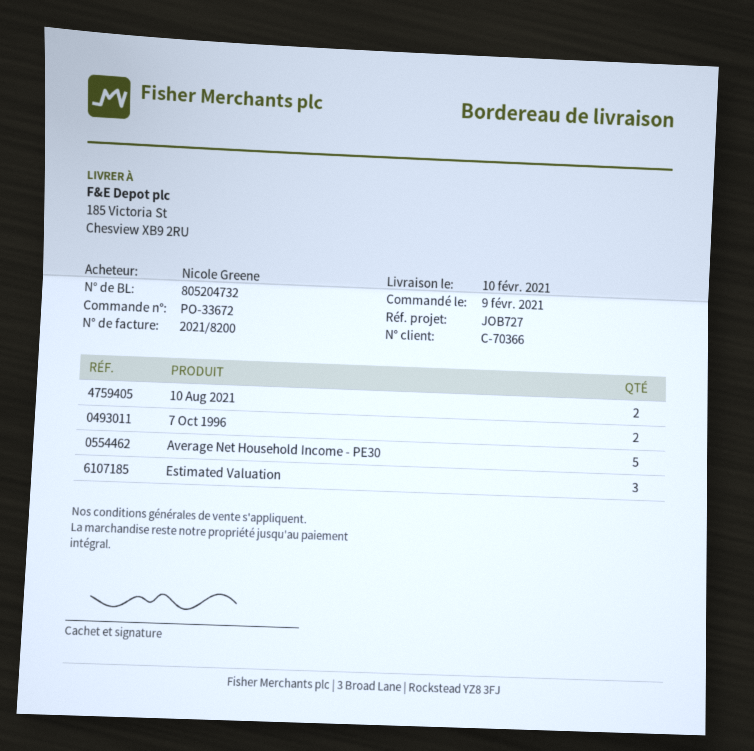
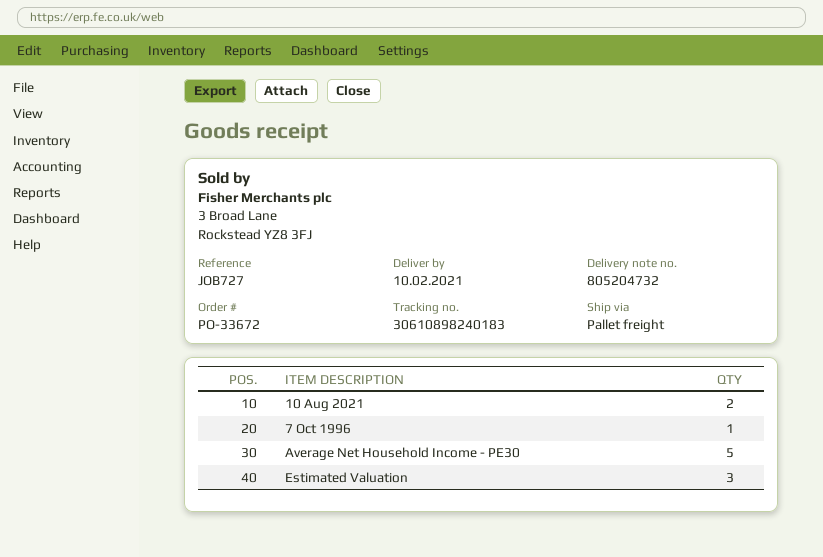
7 Oct 1996: 2 -> 1

